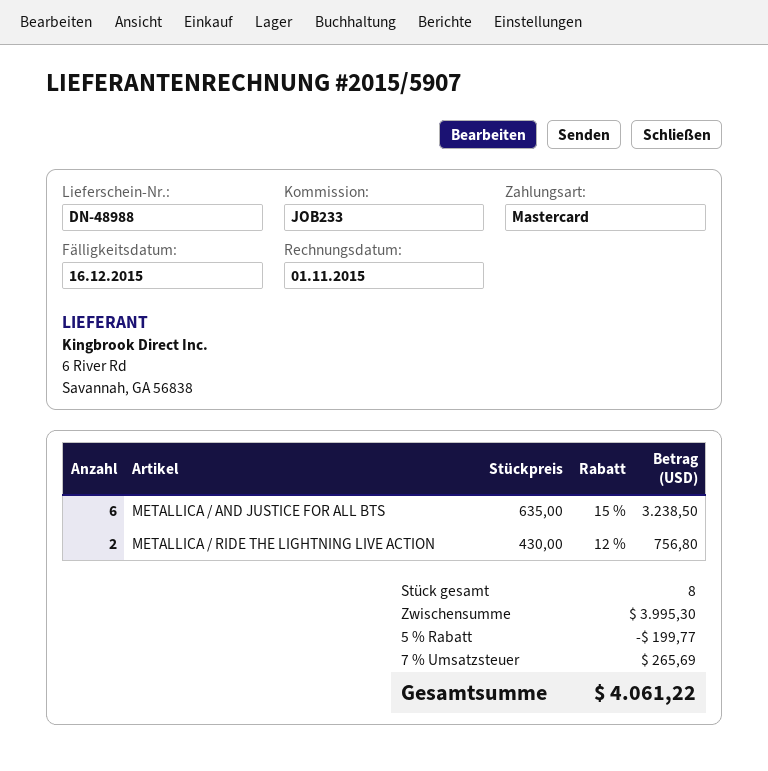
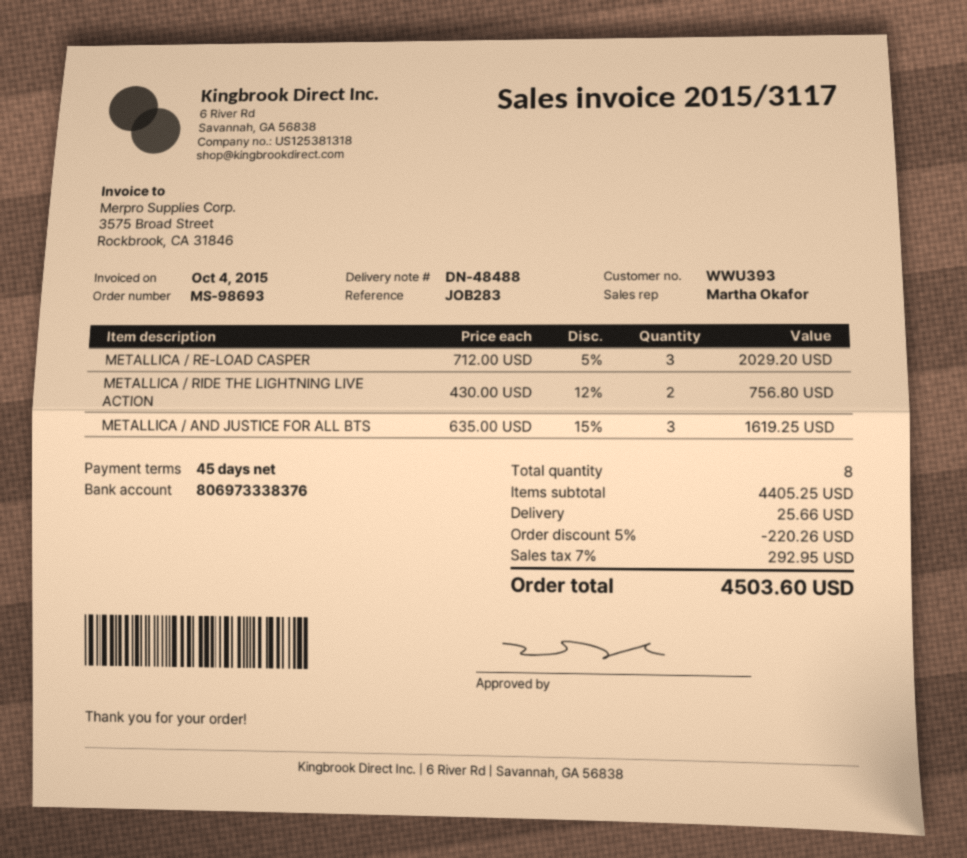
delivery note number: DN-48988 -> DN-48488
invoice number: 2015/5907 -> 2015/3117
invoice date: 2015-11-01 -> 2015-10-04
reference: JOB233 -> JOB283
METALLICA / AND JUSTICE FOR ALL BTS: 6 x 635.00 - 15% = 3238.50 -> 3 x 635.00 - 15% = 1619.25
METALLICA / RE-LOAD CASPER: none -> 3 x 712.00 - 5% = 2029.20
subtotal: 3995.30 -> 4405.25
discount: 5% = 199.77 -> 5% = 220.26
shipping: none -> 25.66
tax: 7% = 265.69 -> 7% = 292.95
total: 4061.22 -> 4503.60

